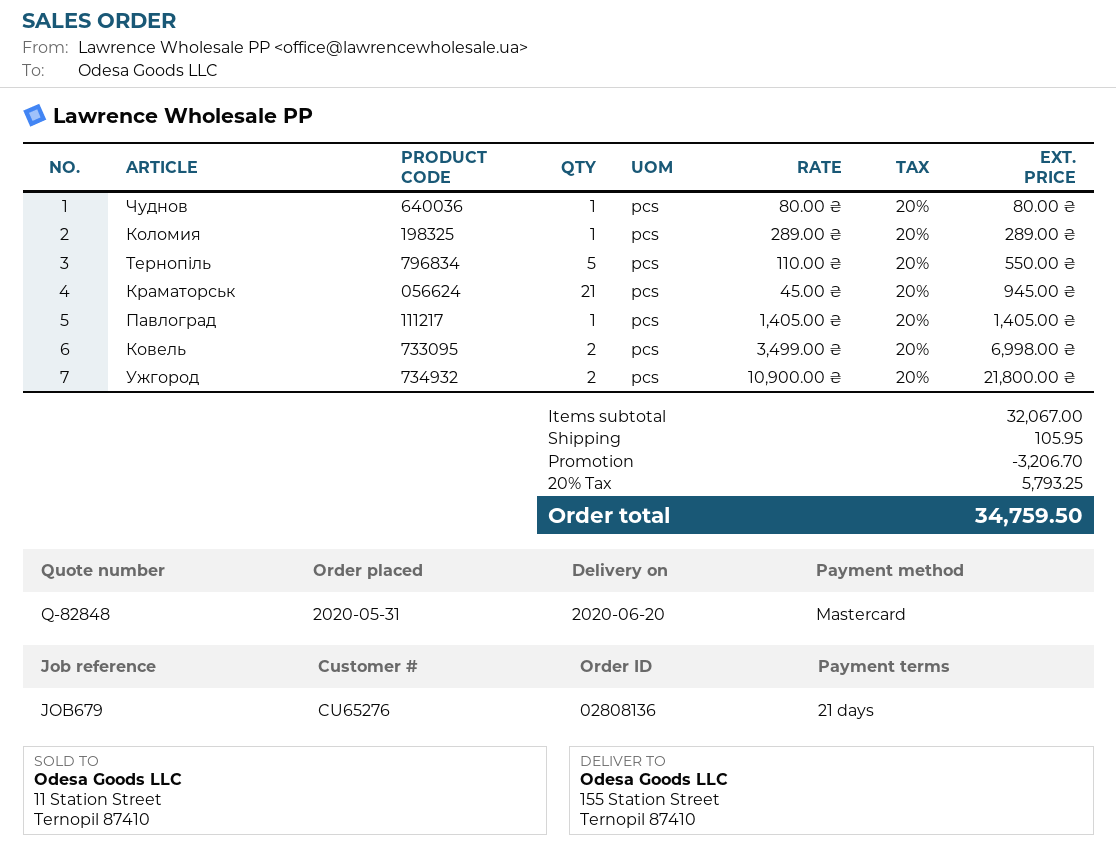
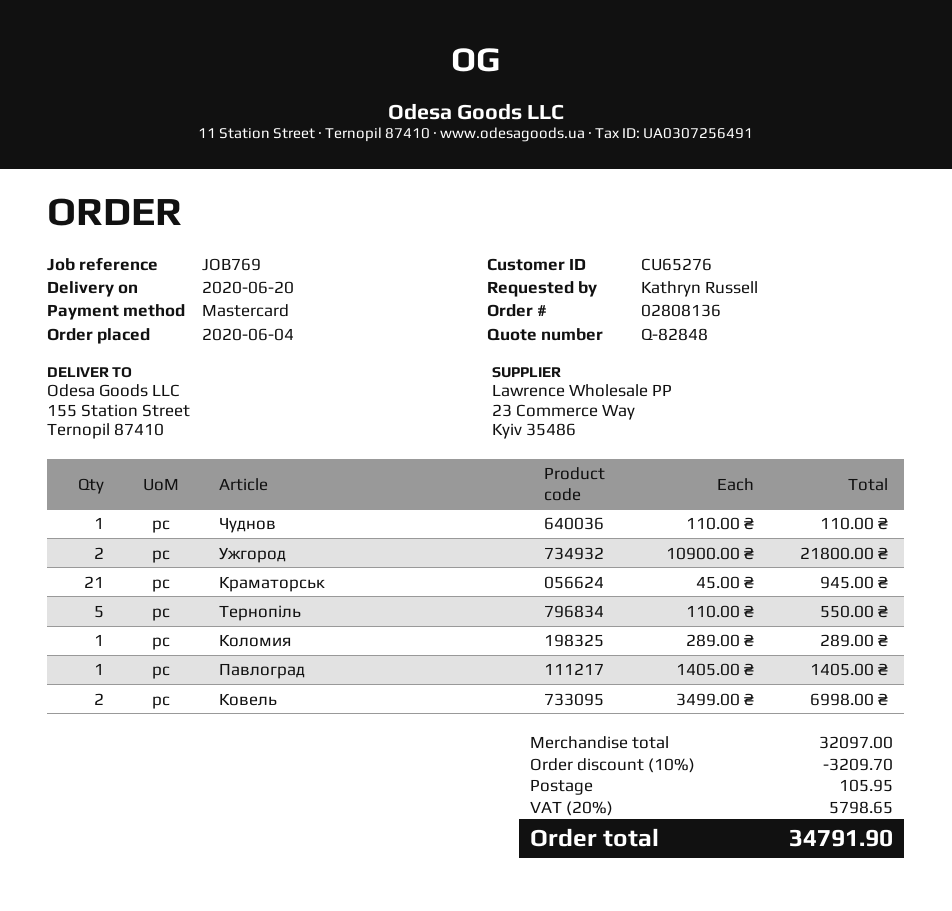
order date: 2020-05-31 -> 2020-06-04
reference: JOB679 -> JOB769
Чуднов: 1 x 80.00 = 80.00 -> 1 x 110.00 = 110.00
subtotal: 32067.00 -> 32097.00
discount: 3206.70 -> 3209.70
tax: 20% = 5793.25 -> 20% = 5798.65
total: 34759.50 -> 34791.90

